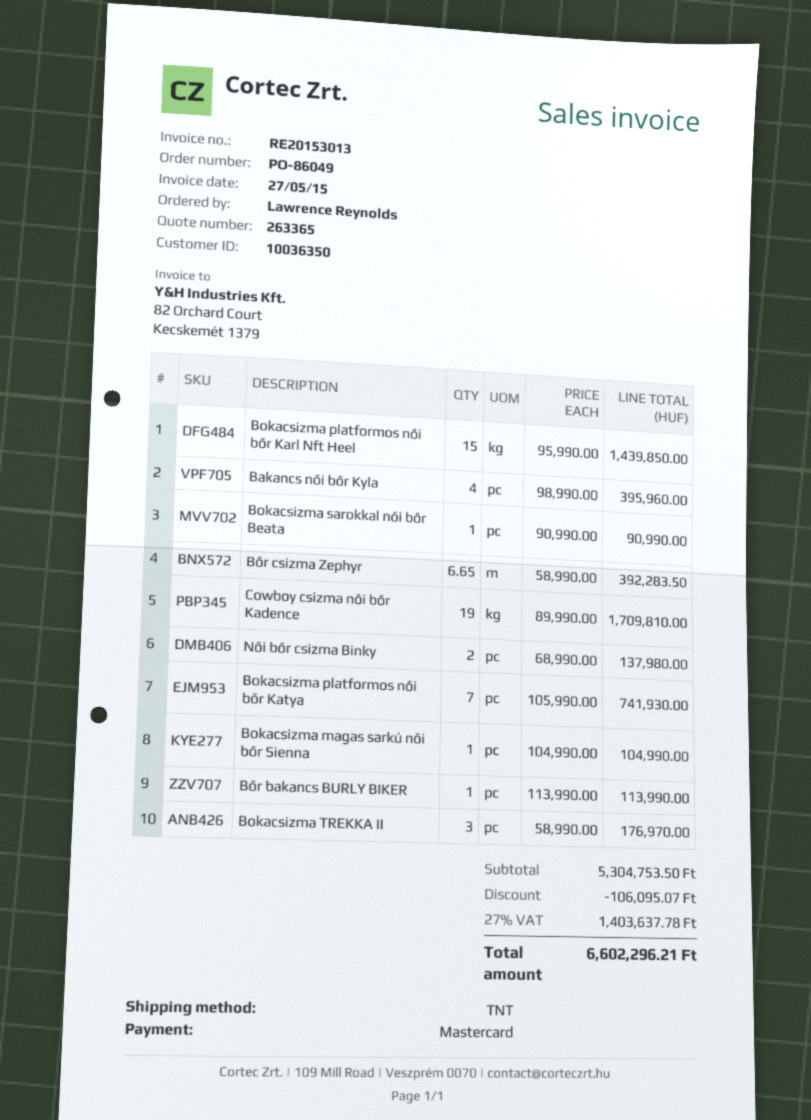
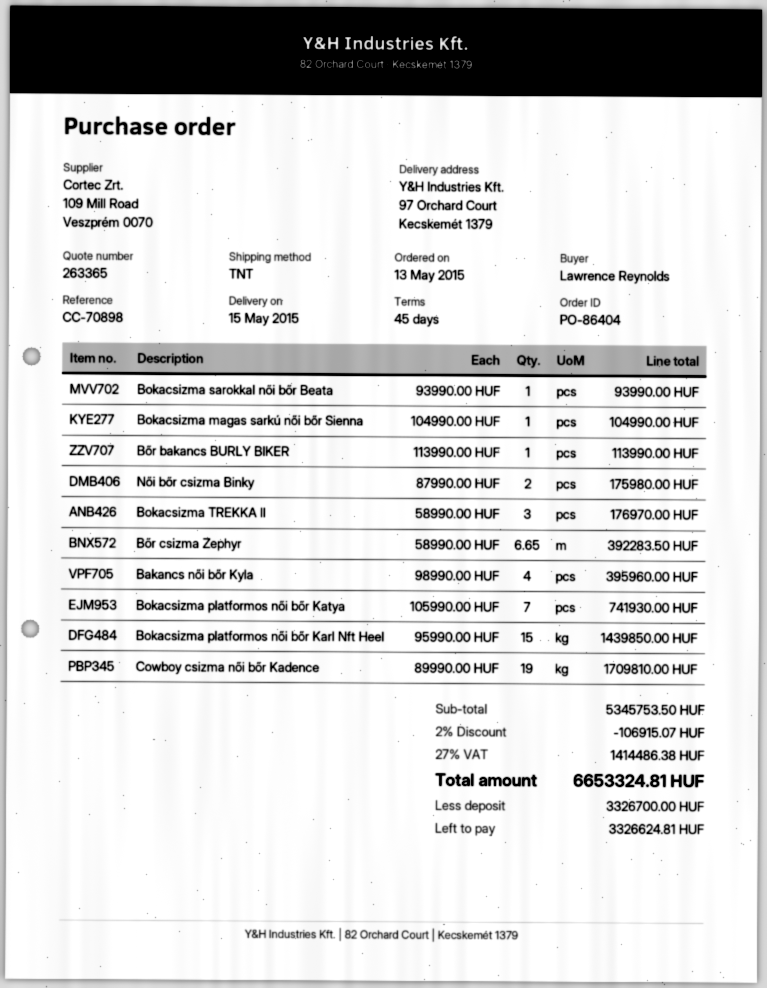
order number: PO-86049 -> PO-86404
Bokacsizma sarokkal női bőr Beata: 1 x 90990.00 = 90990.00 -> 1 x 93990.00 = 93990.00
Női bőr csizma Binky: 2 x 68990.00 = 137980.00 -> 2 x 87990.00 = 175980.00
subtotal: 5304753.50 -> 5345753.50
discount: 106095.07 -> 106915.07
tax: 27% = 1403637.78 -> 27% = 1414486.38
total: 6602296.21 -> 6653324.81

